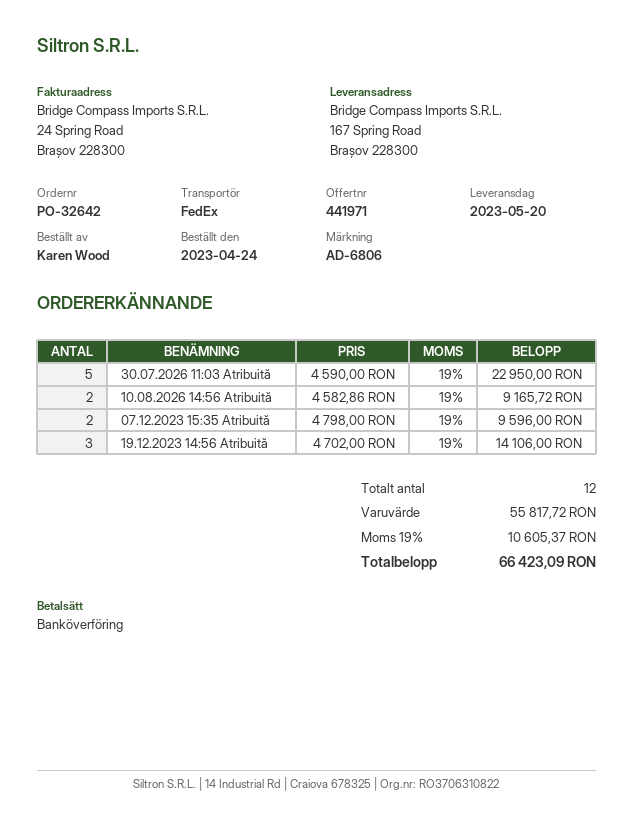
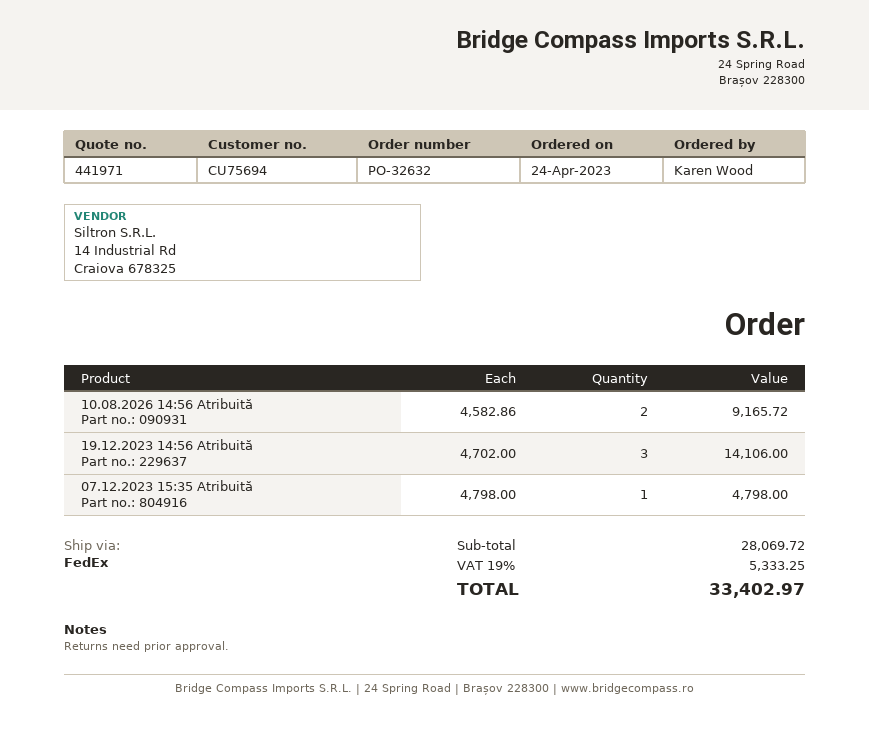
order number: PO-32642 -> PO-32632
30.07.2026 11:03 Atribuită: 5 x 4590.00 = 22950.00 -> none
07.12.2023 15:35 Atribuită: 2 x 4798.00 = 9596.00 -> 1 x 4798.00 = 4798.00
subtotal: 55817.72 -> 28069.72
tax: 19% = 10605.37 -> 19% = 5333.25
total: 66423.09 -> 33402.97

